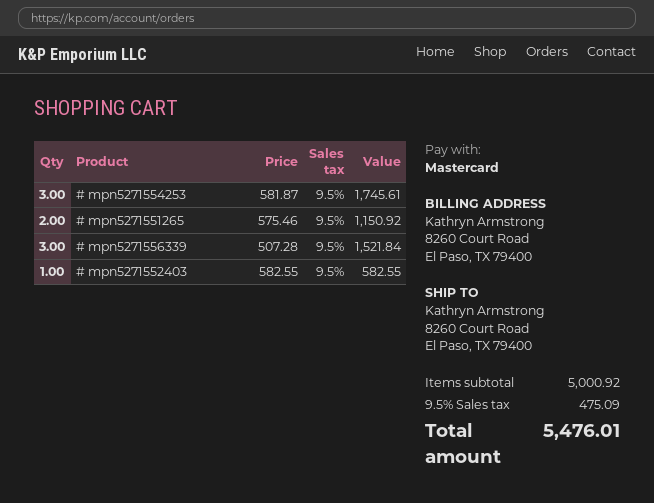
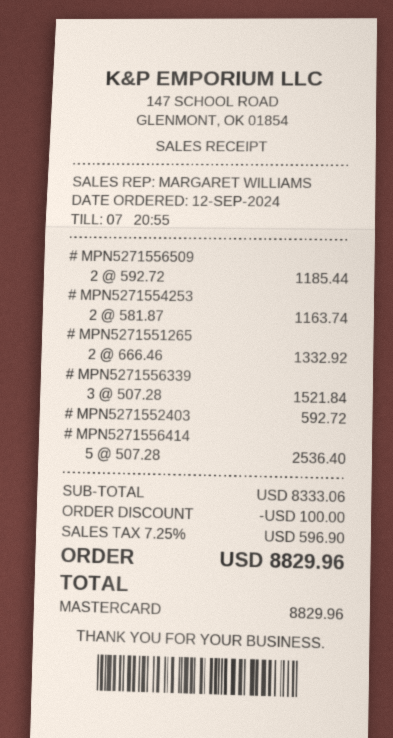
# mpn5271554253: 3 x 581.87 = 1745.61 -> 2 x 581.87 = 1163.74
# mpn5271551265: 2 x 575.46 = 1150.92 -> 2 x 666.46 = 1332.92
# mpn5271552403: 1 x 582.55 = 582.55 -> 1 x 592.72 = 592.72
# MPN5271556509: none -> 2 x 592.72 = 1185.44
# MPN5271556414: none -> 5 x 507.28 = 2536.40
subtotal: 5000.92 -> 8333.06
discount: none -> 100.00
tax: 9.5% = 475.09 -> 7.25% = 596.90
total: 5476.01 -> 8829.96

